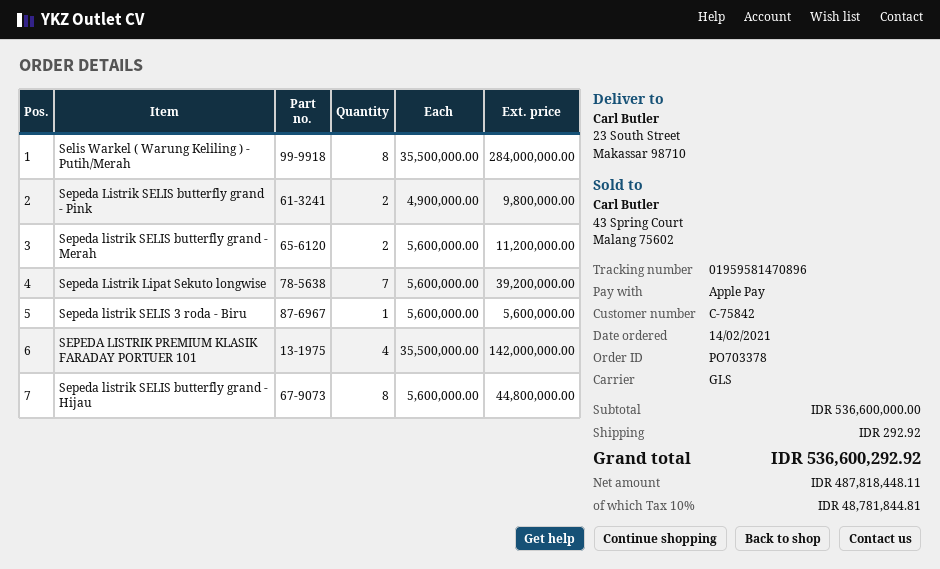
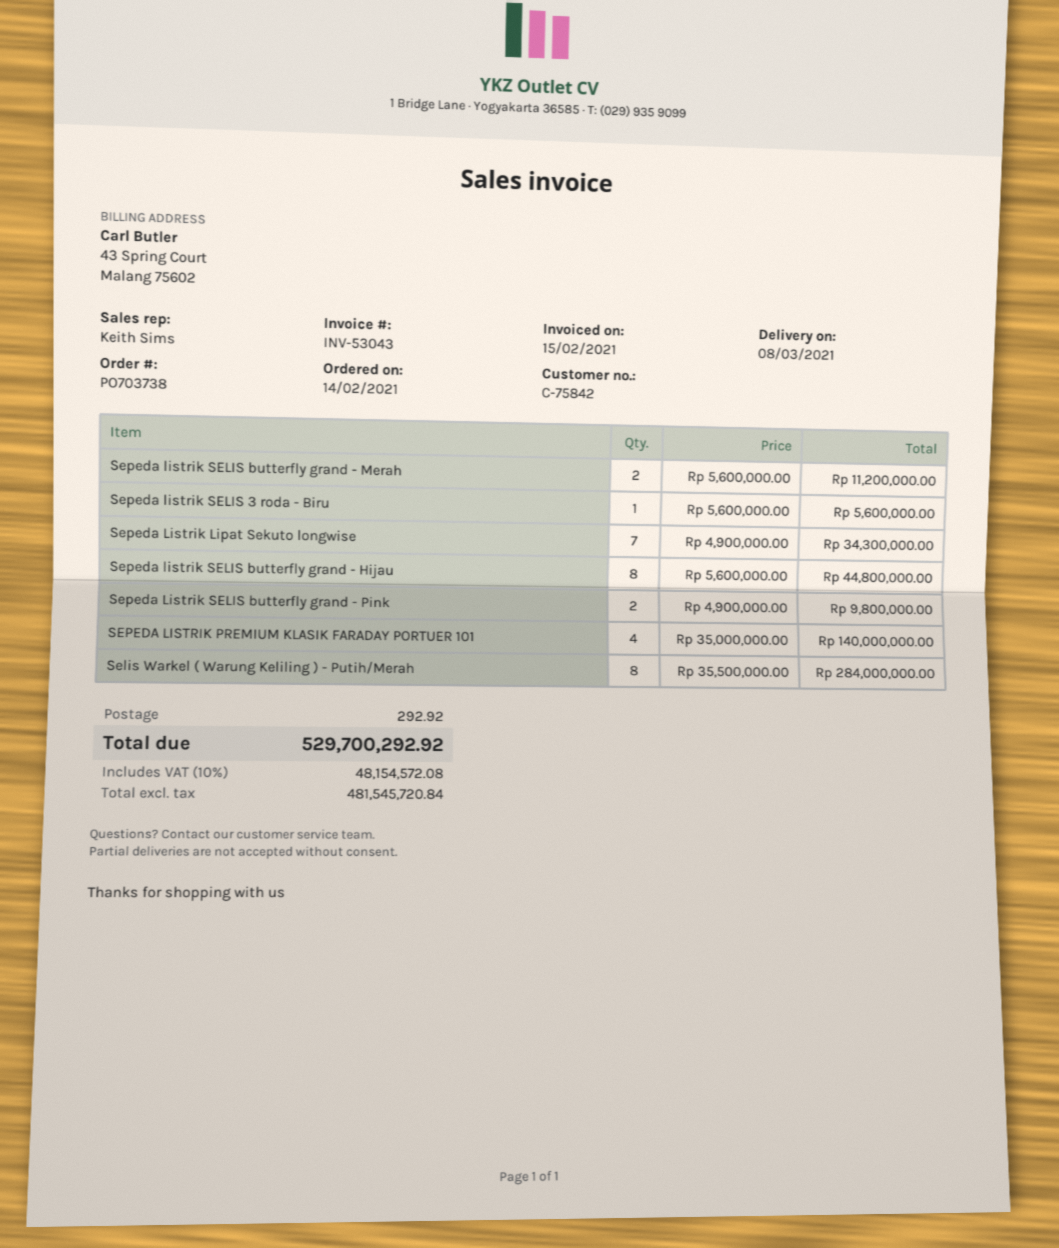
order number: PO703378 -> PO703738
Sepeda Listrik Lipat Sekuto longwise: 7 x 5600000.00 = 39200000.00 -> 7 x 4900000.00 = 34300000.00
SEPEDA LISTRIK PREMIUM KLASIK FARADAY PORTUER 101: 4 x 35500000.00 = 142000000.00 -> 4 x 35000000.00 = 140000000.00
net: 487818448.11 -> 481545720.84
tax: 10% = 48781844.81 -> 10% = 48154572.08
total: 536600292.92 -> 529700292.92

